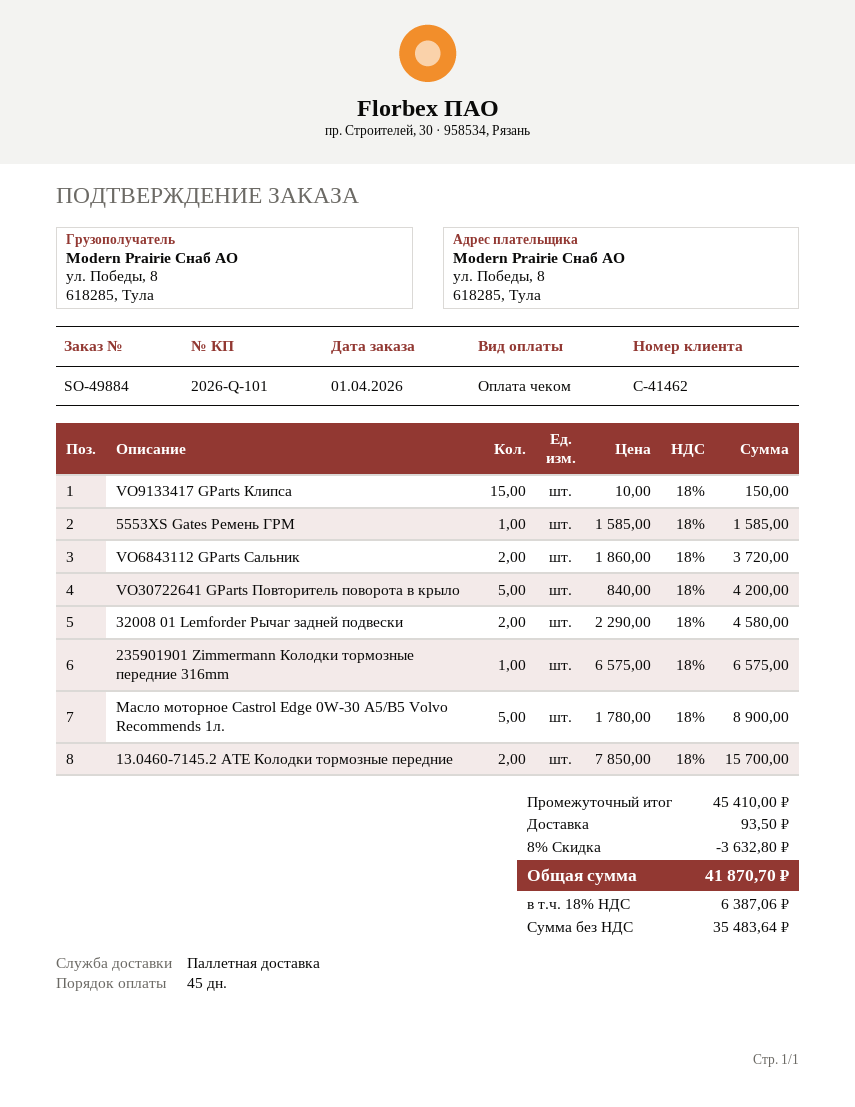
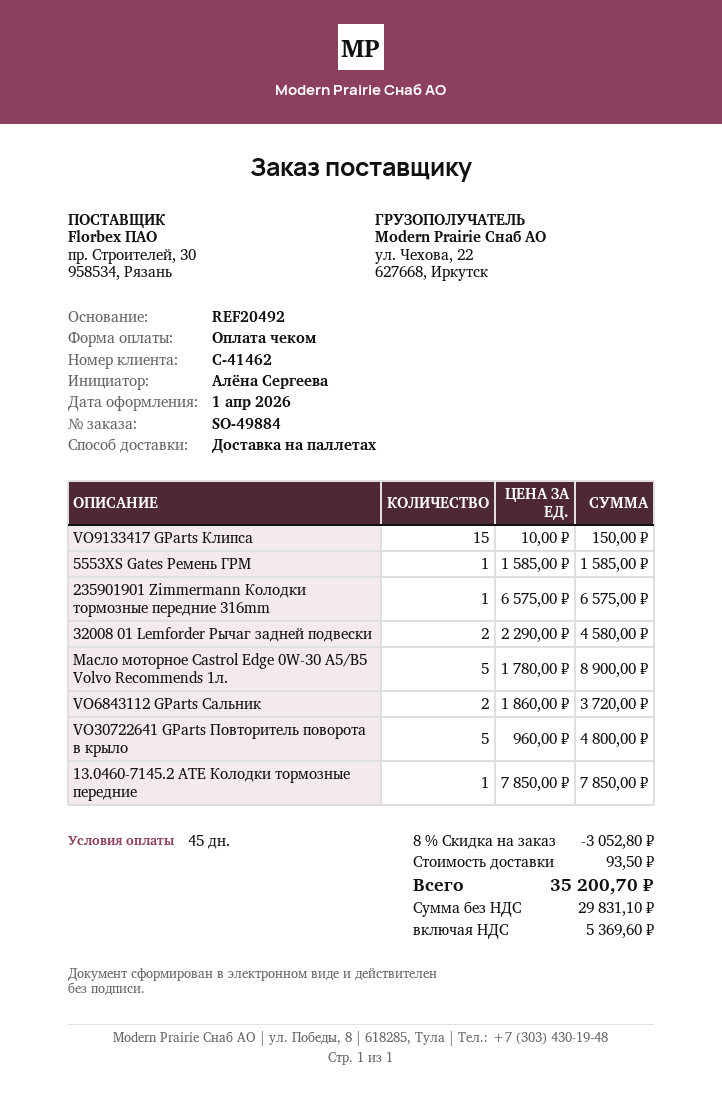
ship to: ул. Победы, 8, 618285, Тула -> ул. Чехова, 22, 627668, Иркутск
VO30722641 GParts Повторитель поворота в крыло: 5 x 840.00 = 4200.00 -> 5 x 960.00 = 4800.00
13.0460-7145.2 ATE Колодки тормозные передние: 2 x 7850.00 = 15700.00 -> 1 x 7850.00 = 7850.00
discount: 8% = 3632.80 -> 8% = 3052.80
net: 35483.64 -> 29831.10
tax: 6387.06 -> 5369.60
total: 41870.70 -> 35200.70

